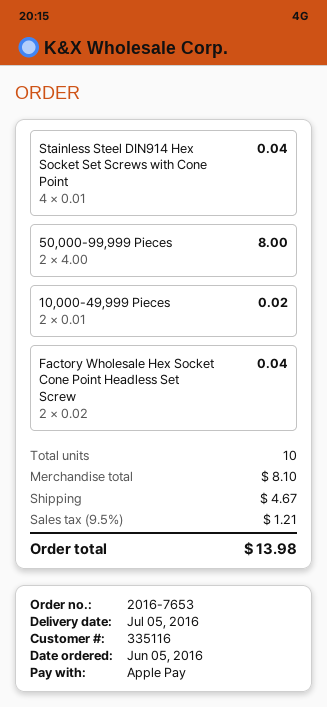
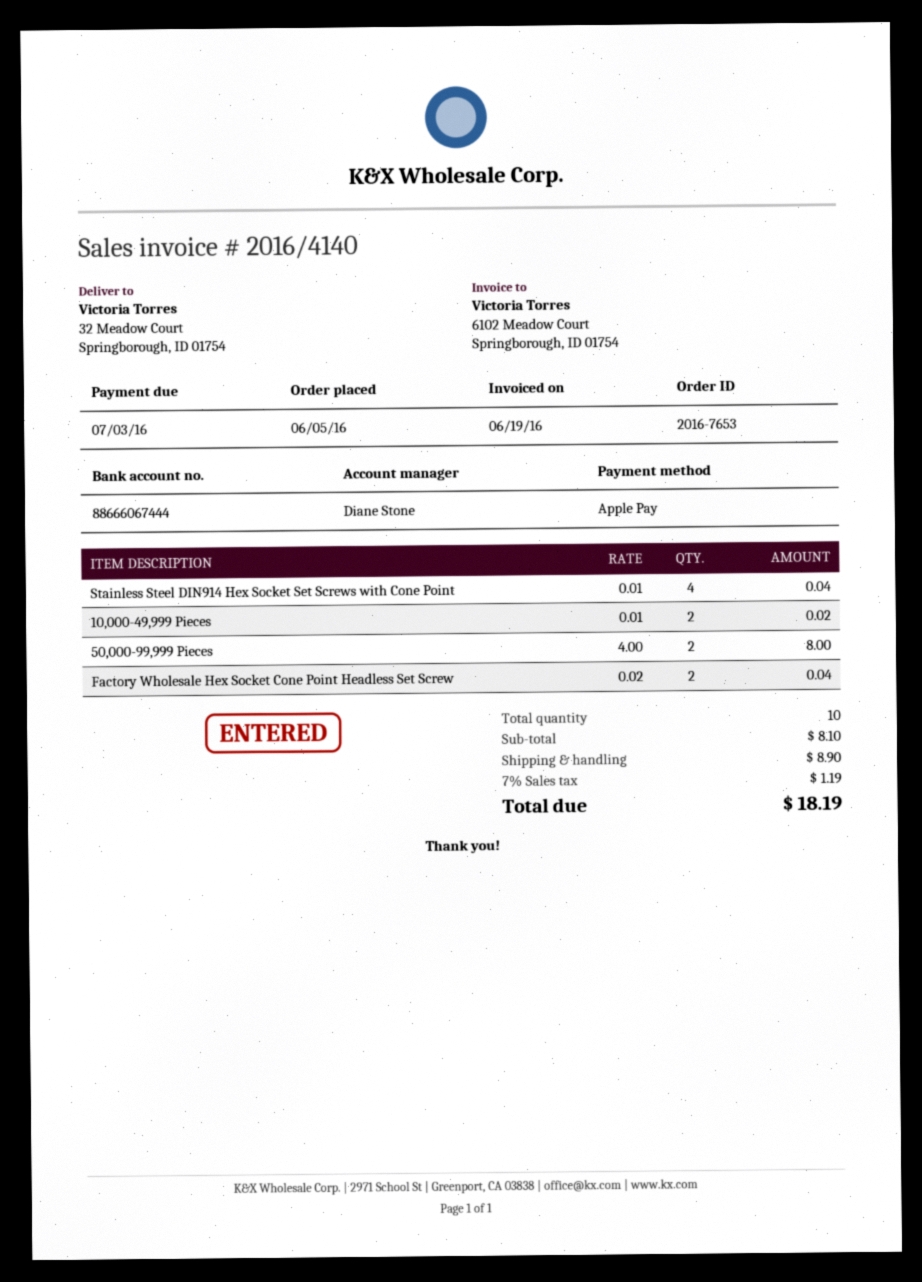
shipping: 4.67 -> 8.90
tax: 9.5% = 1.21 -> 7% = 1.19
total: 13.98 -> 18.19

